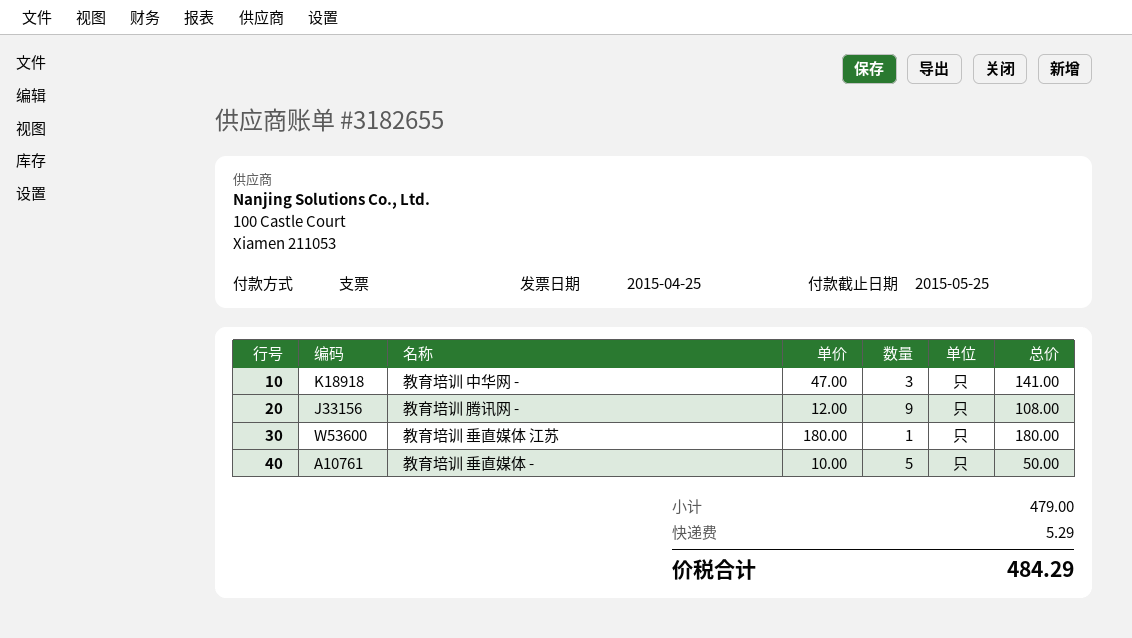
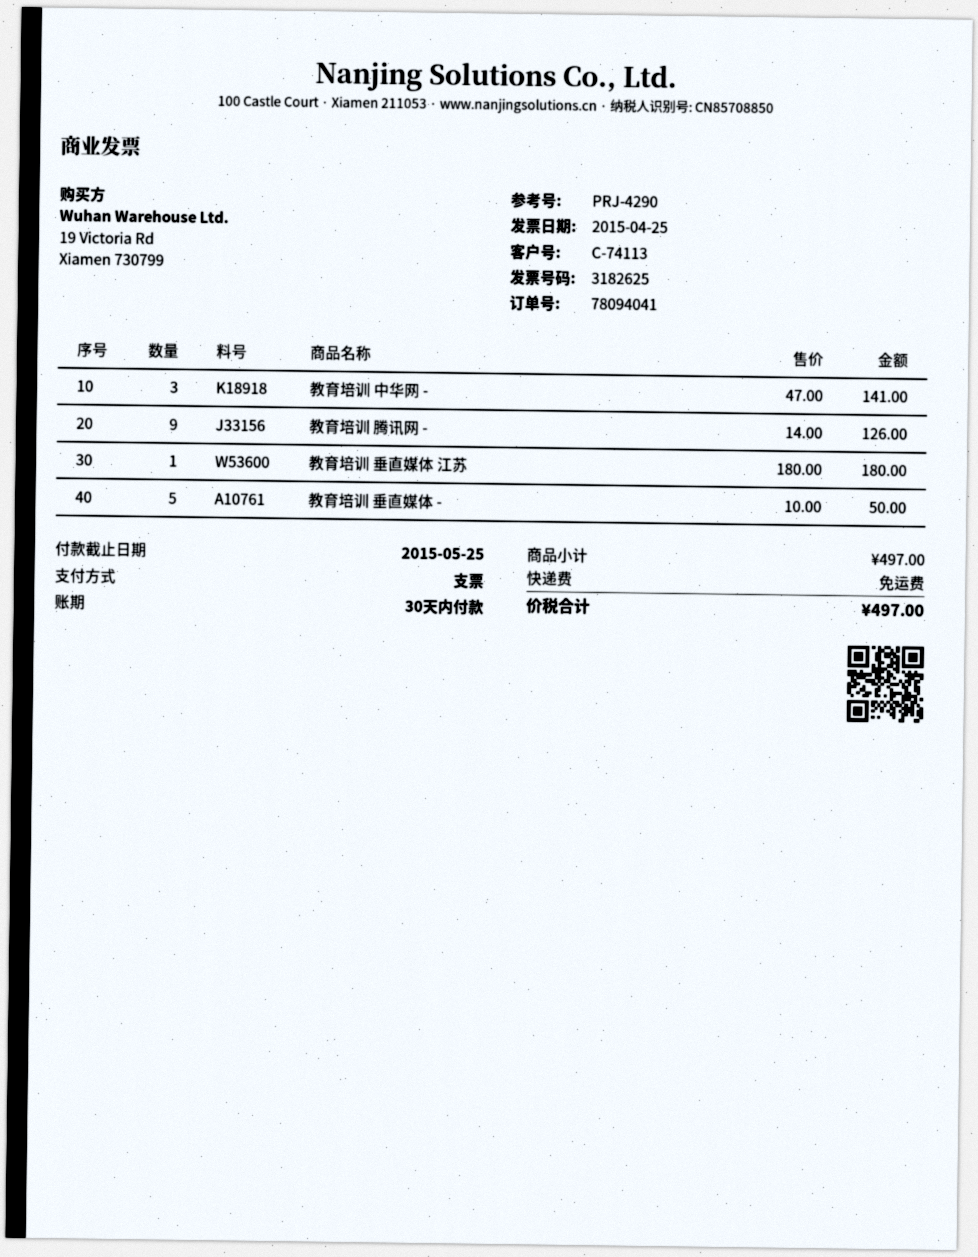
invoice number: 3182655 -> 3182625
教育培训 腾讯网 -: 9 x 12.00 = 108.00 -> 9 x 14.00 = 126.00
subtotal: 479.00 -> 497.00
shipping: 5.29 -> 0.00
total: 484.29 -> 497.00

